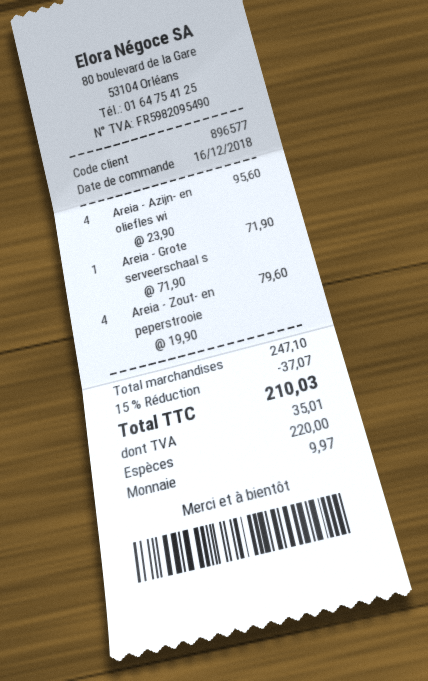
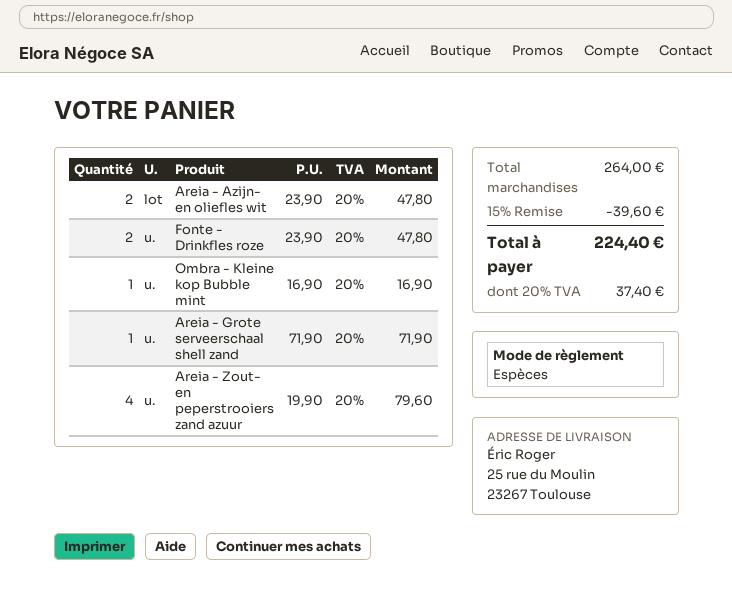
Areia - Azijn- en oliefles wi: 4 x 23.90 = 95.60 -> 2 x 23.90 = 47.80
Fonte - Drinkfles roze: none -> 2 x 23.90 = 47.80
Ombra - Kleine kop Bubble mint: none -> 1 x 16.90 = 16.90
subtotal: 247.10 -> 264.00
discount: 15% = 37.07 -> 15% = 39.60
tax: 35.01 -> 37.40
total: 210.03 -> 224.40

